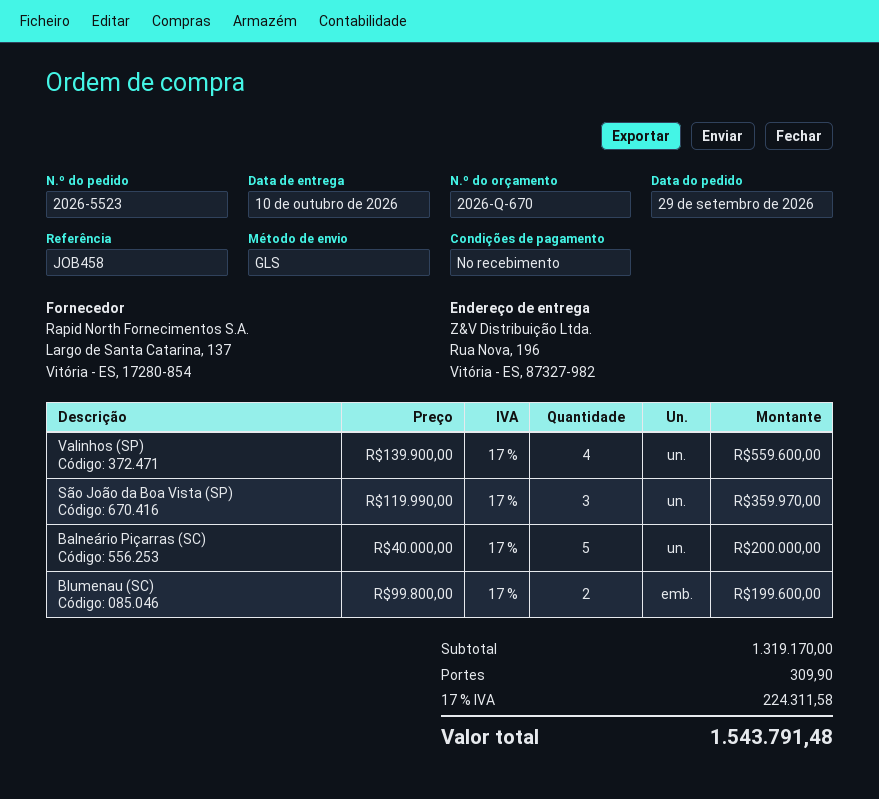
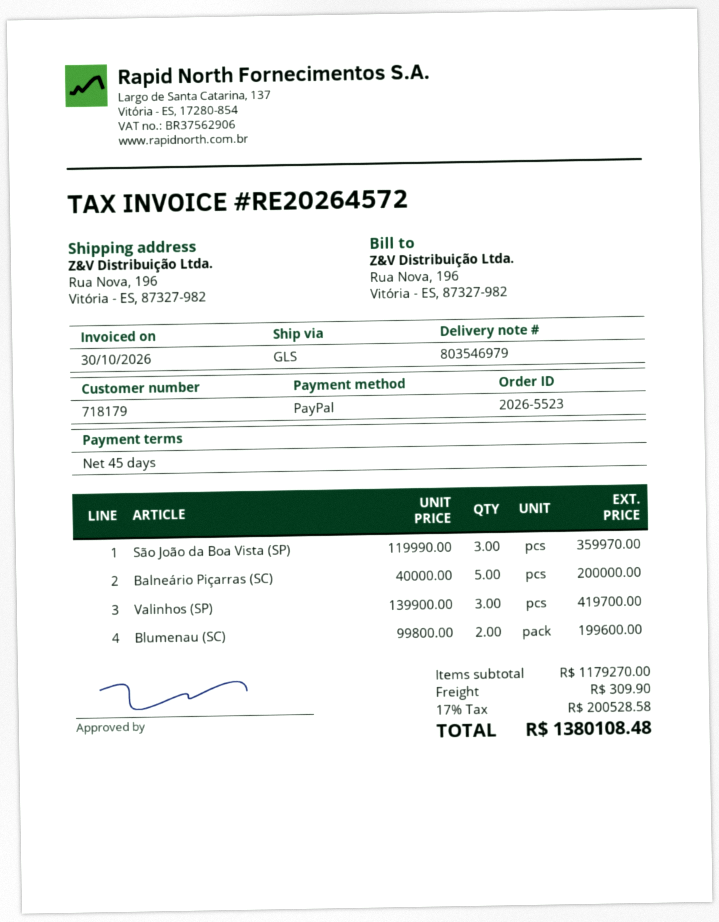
payment terms: on receipt -> 45 days
Valinhos (SP): 4 x 139900.00 = 559600.00 -> 3 x 139900.00 = 419700.00
subtotal: 1319170.00 -> 1179270.00
tax: 17% = 224311.58 -> 17% = 200528.58
total: 1543791.48 -> 1380108.48

